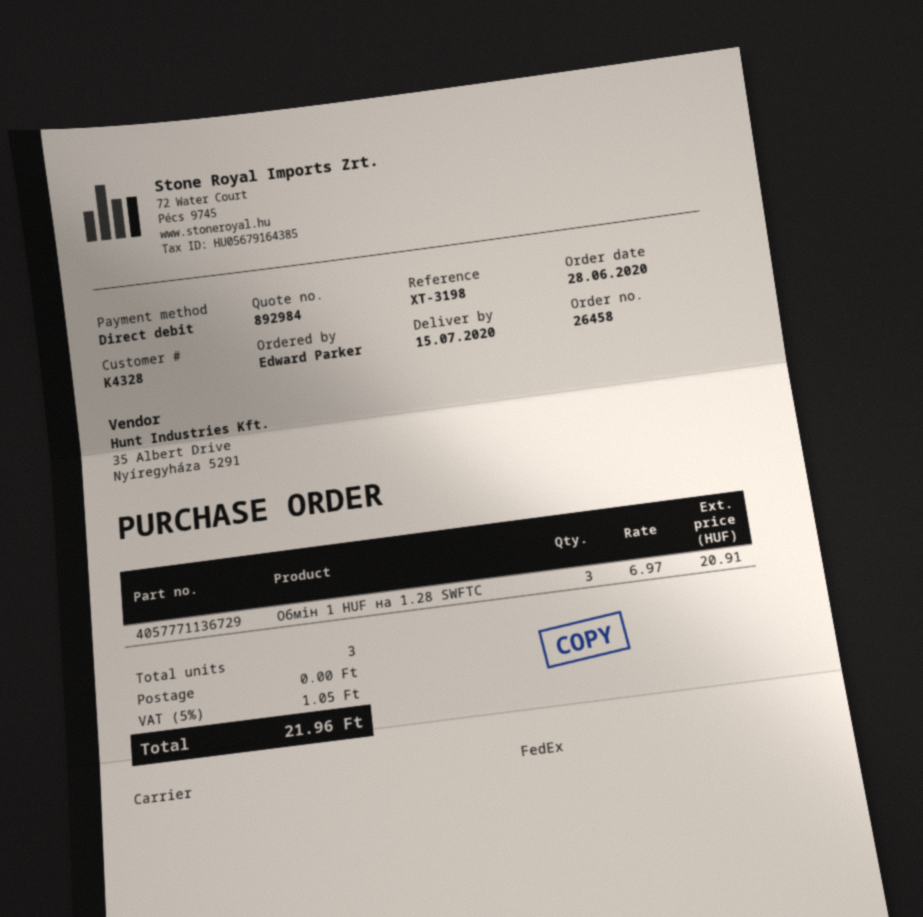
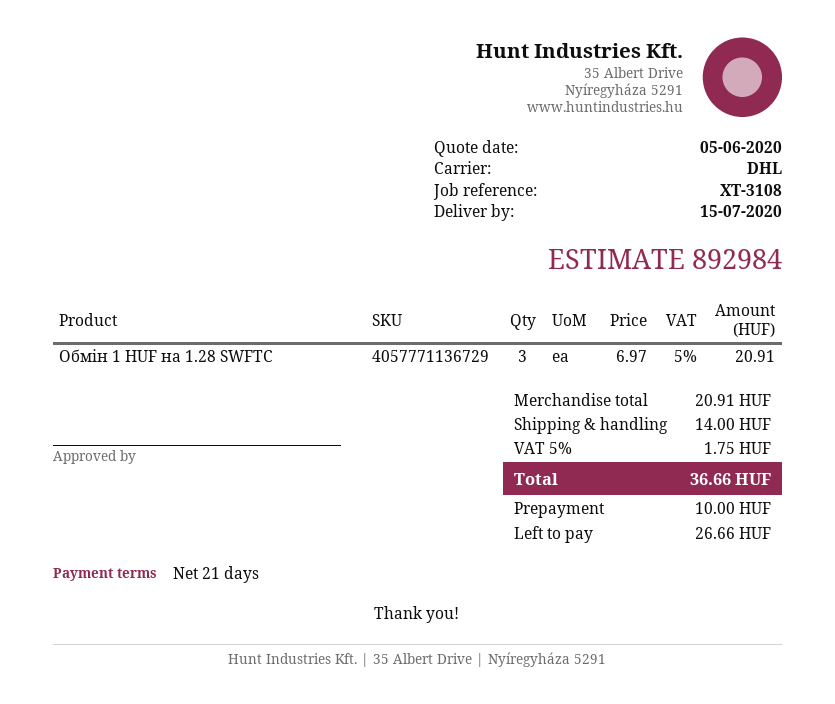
reference: XT-3198 -> XT-3108
shipping method: FedEx -> DHL
shipping: 0.00 -> 14.00
tax: 5% = 1.05 -> 5% = 1.75
total: 21.96 -> 36.66

